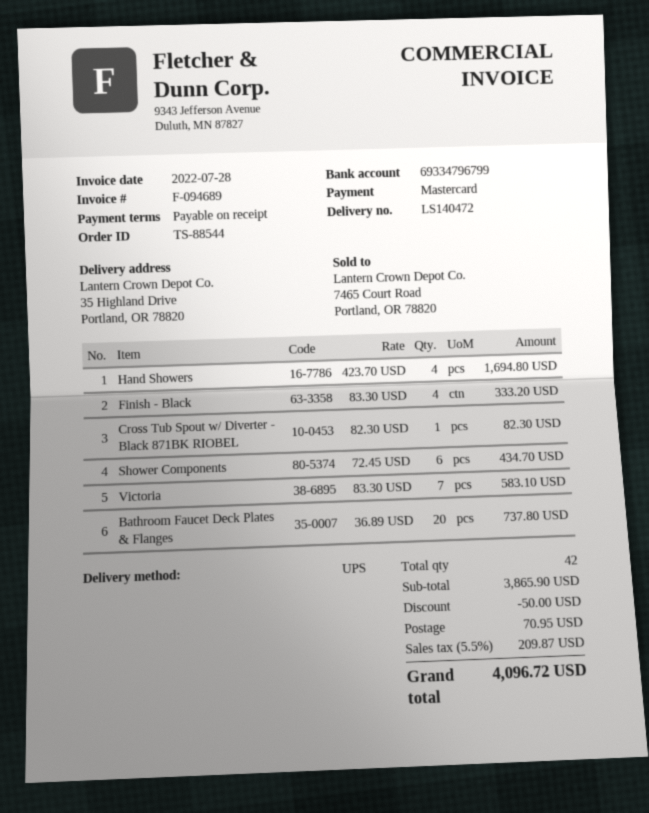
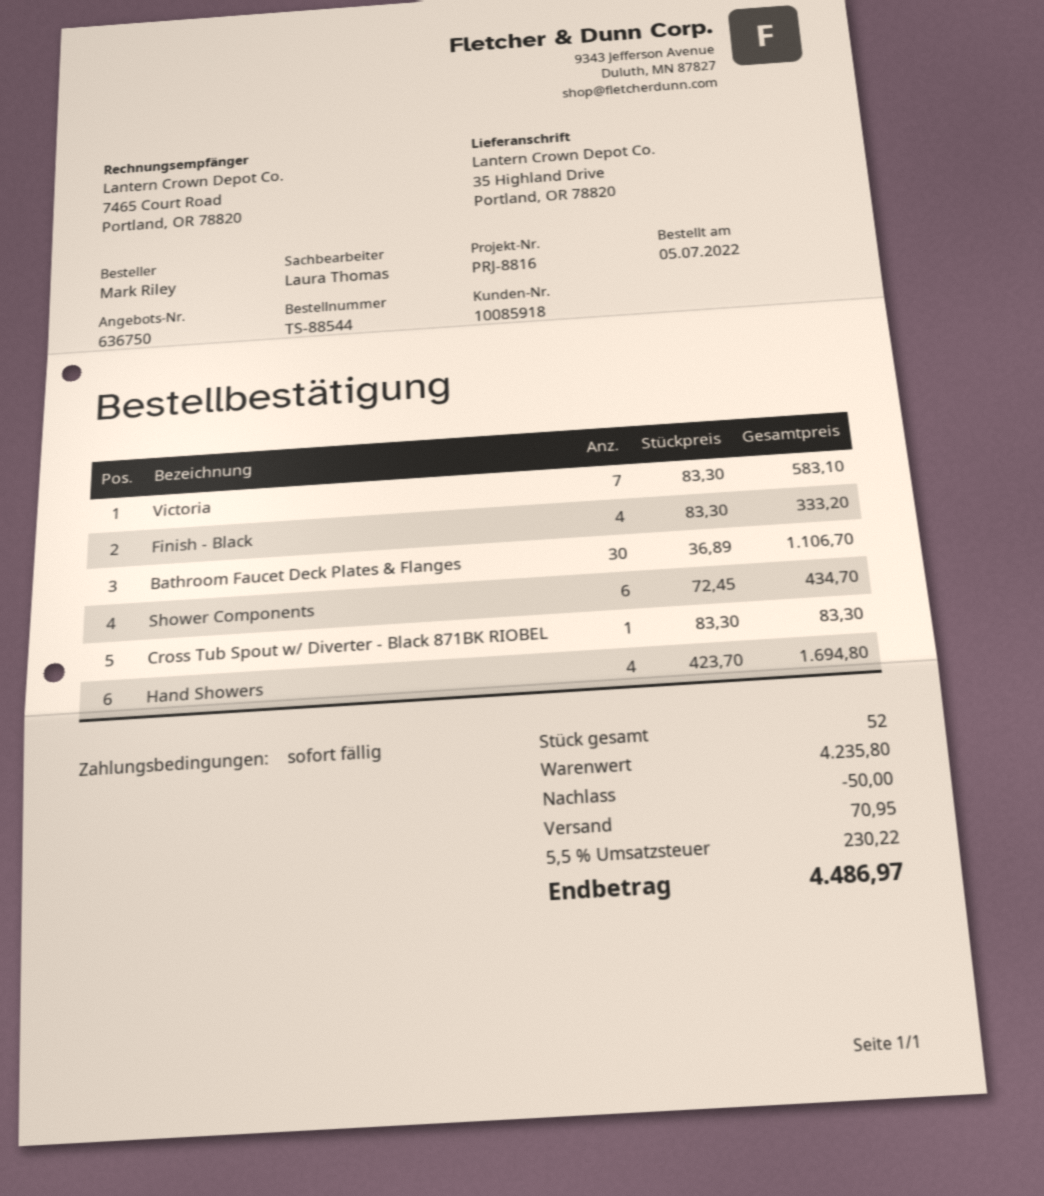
Cross Tub Spout w/ Diverter - Black 871BK RIOBEL: 1 x 82.30 = 82.30 -> 1 x 83.30 = 83.30
Bathroom Faucet Deck Plates & Flanges: 20 x 36.89 = 737.80 -> 30 x 36.89 = 1106.70
total quantity: 42 -> 52
subtotal: 3865.90 -> 4235.80
tax: 5.5% = 209.87 -> 5.5% = 230.22
total: 4096.72 -> 4486.97

